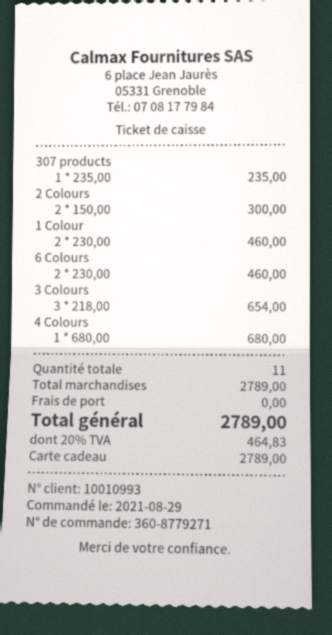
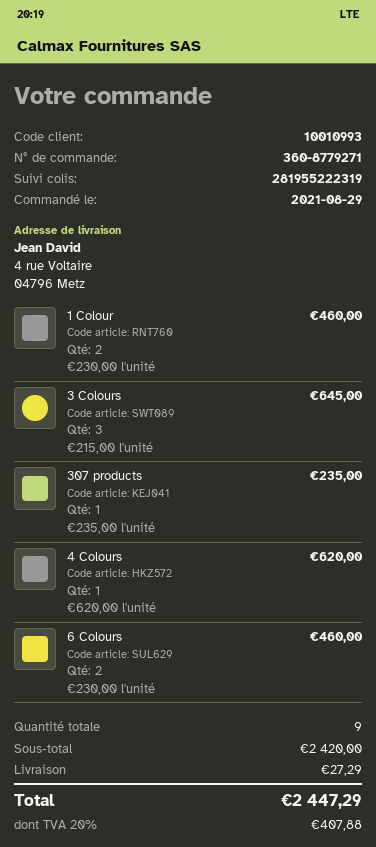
2 Colours: 2 x 150.00 = 300.00 -> none
3 Colours: 3 x 218.00 = 654.00 -> 3 x 215.00 = 645.00
4 Colours: 1 x 680.00 = 680.00 -> 1 x 620.00 = 620.00
total quantity: 11 -> 9
subtotal: 2789.00 -> 2420.00
shipping: 0.00 -> 27.29
tax: 20% = 464.83 -> 20% = 407.88
total: 2789.00 -> 2447.29

